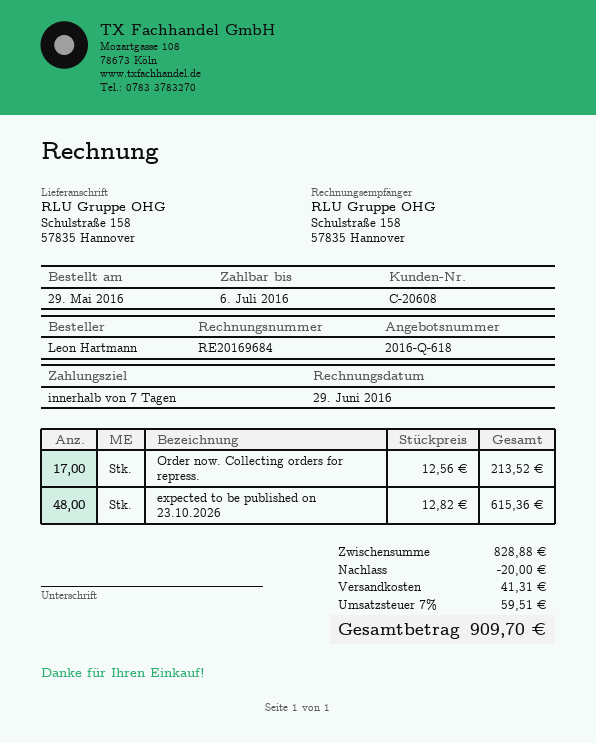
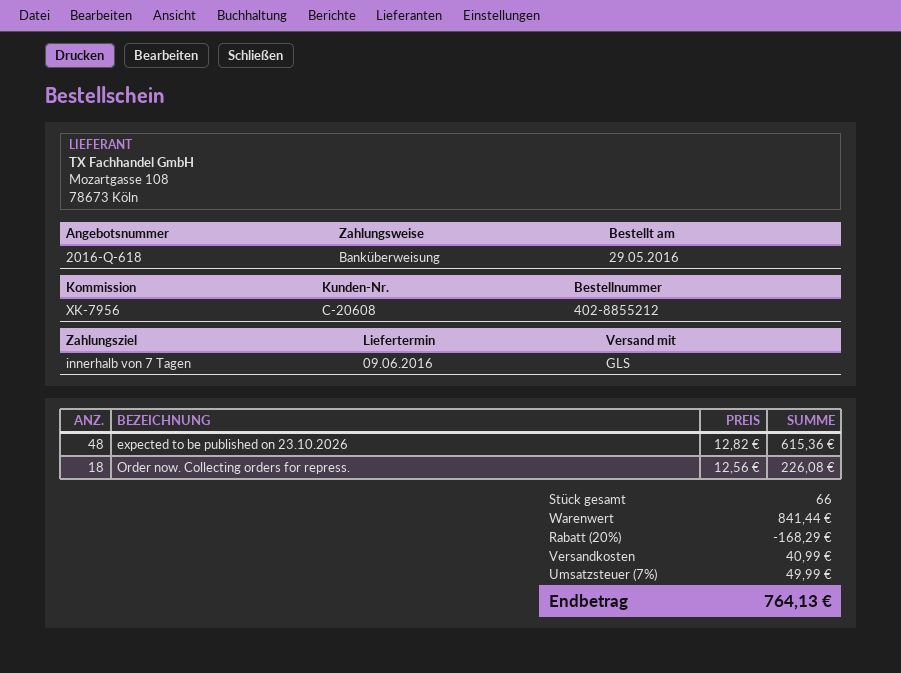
Order now. Collecting orders for repress.: 17 x 12.56 = 213.52 -> 18 x 12.56 = 226.08
subtotal: 828.88 -> 841.44
discount: 20.00 -> 168.29
shipping: 41.31 -> 40.99
tax: 7% = 59.51 -> 7% = 49.99
total: 909.70 -> 764.13

